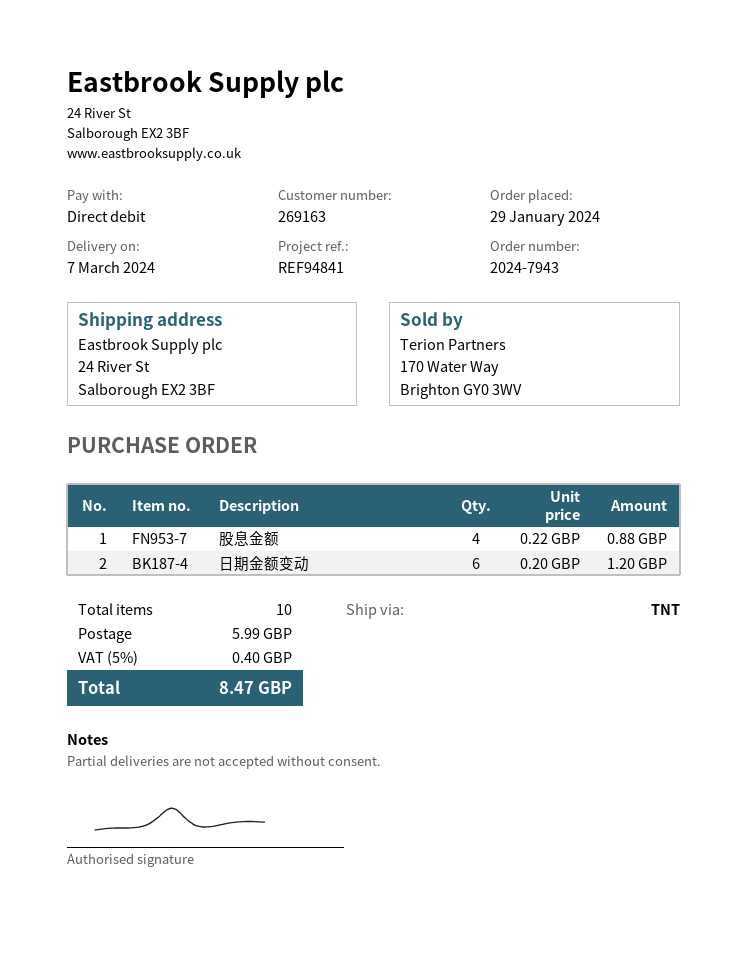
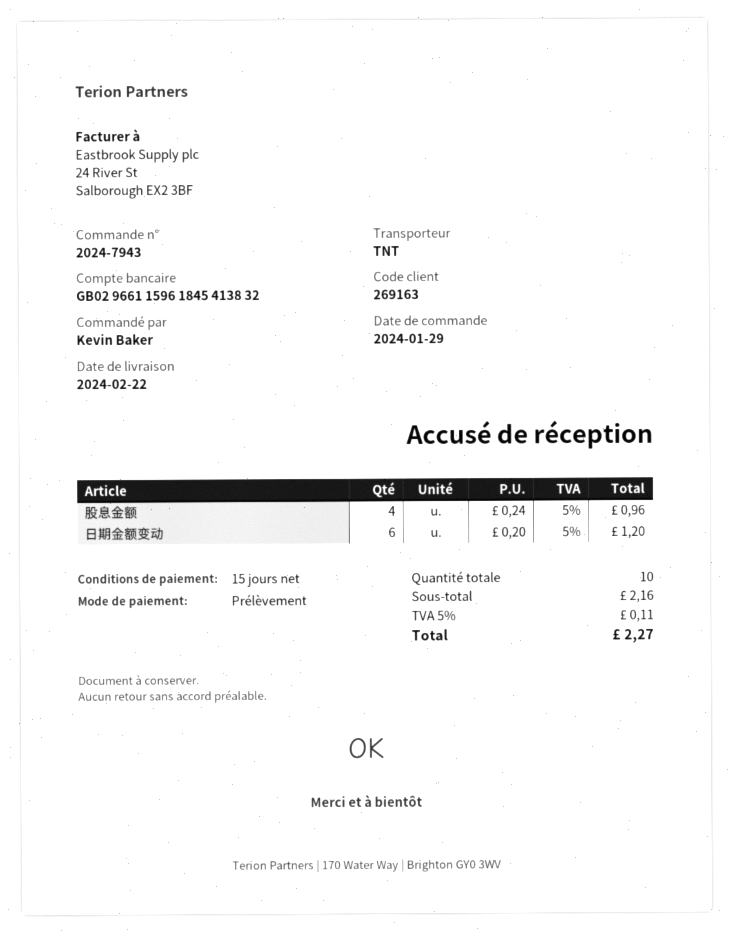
delivery date: 2024-03-07 -> 2024-02-22
股息金额: 4 x 0.22 = 0.88 -> 4 x 0.24 = 0.96
shipping: 5.99 -> none
tax: 5% = 0.40 -> 5% = 0.11
total: 8.47 -> 2.27

